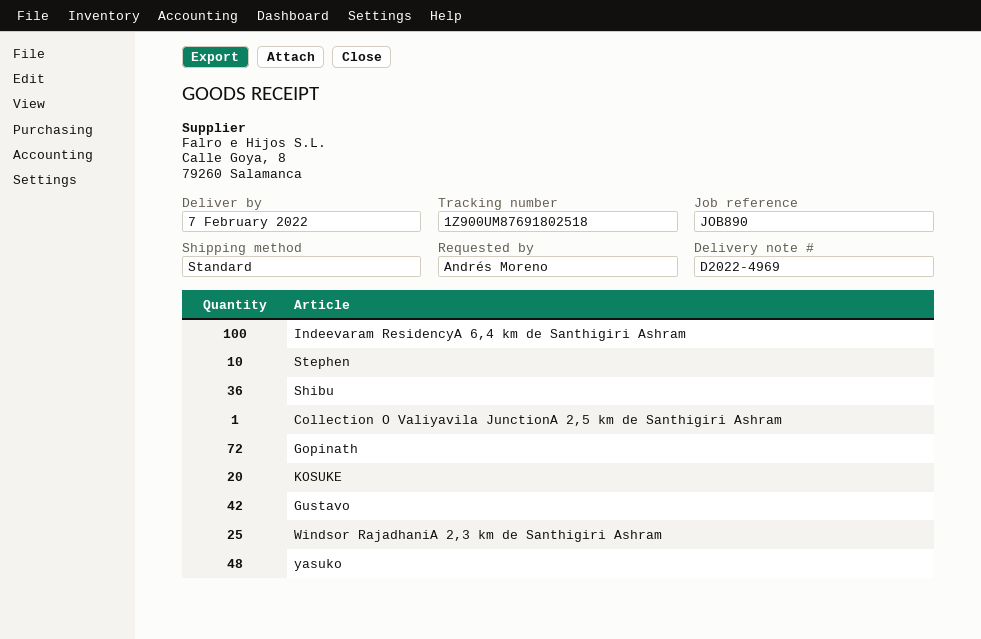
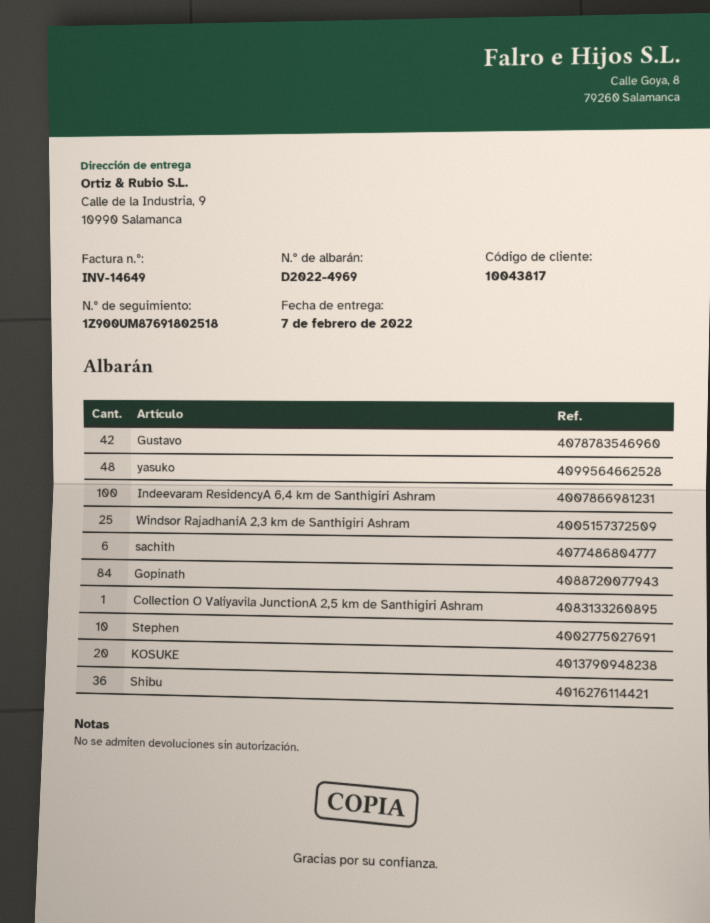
Gopinath: 72 -> 84
sachith: none -> 6

